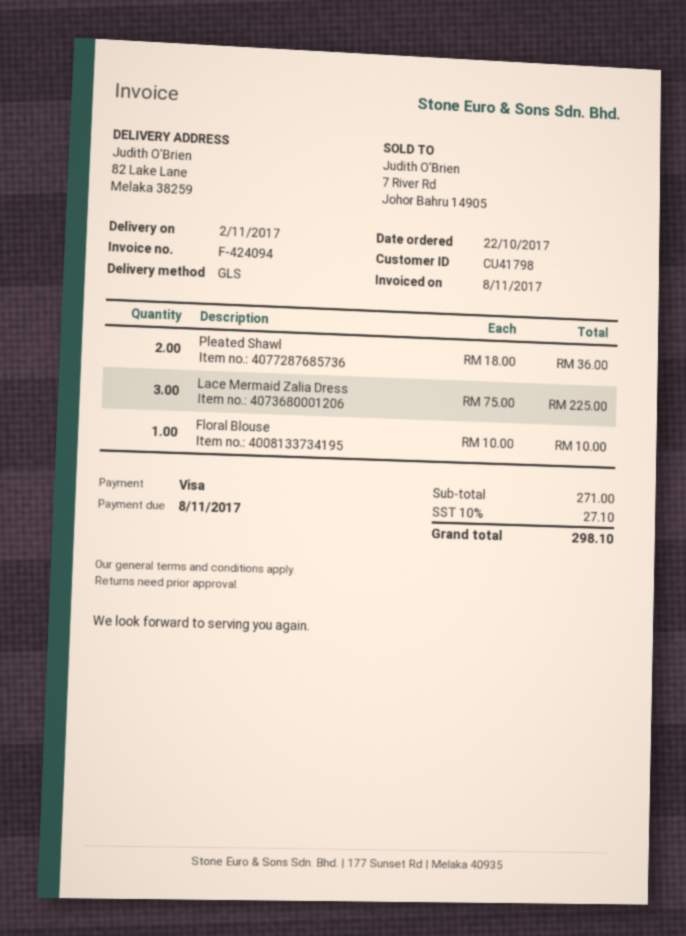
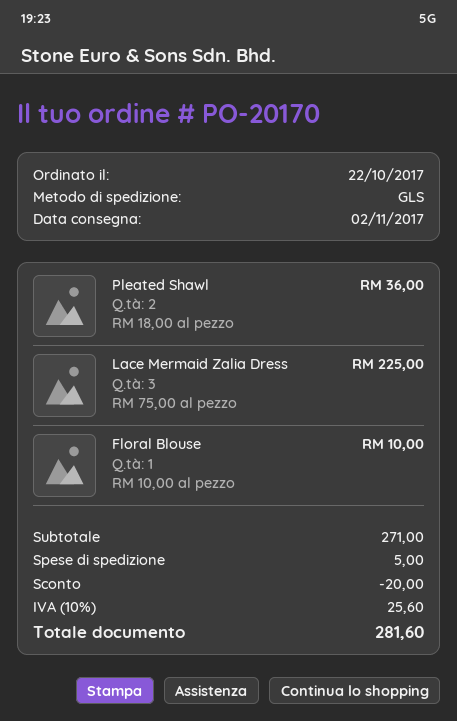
discount: none -> 20.00
shipping: none -> 5.00
tax: 10% = 27.10 -> 10% = 25.60
total: 298.10 -> 281.60

